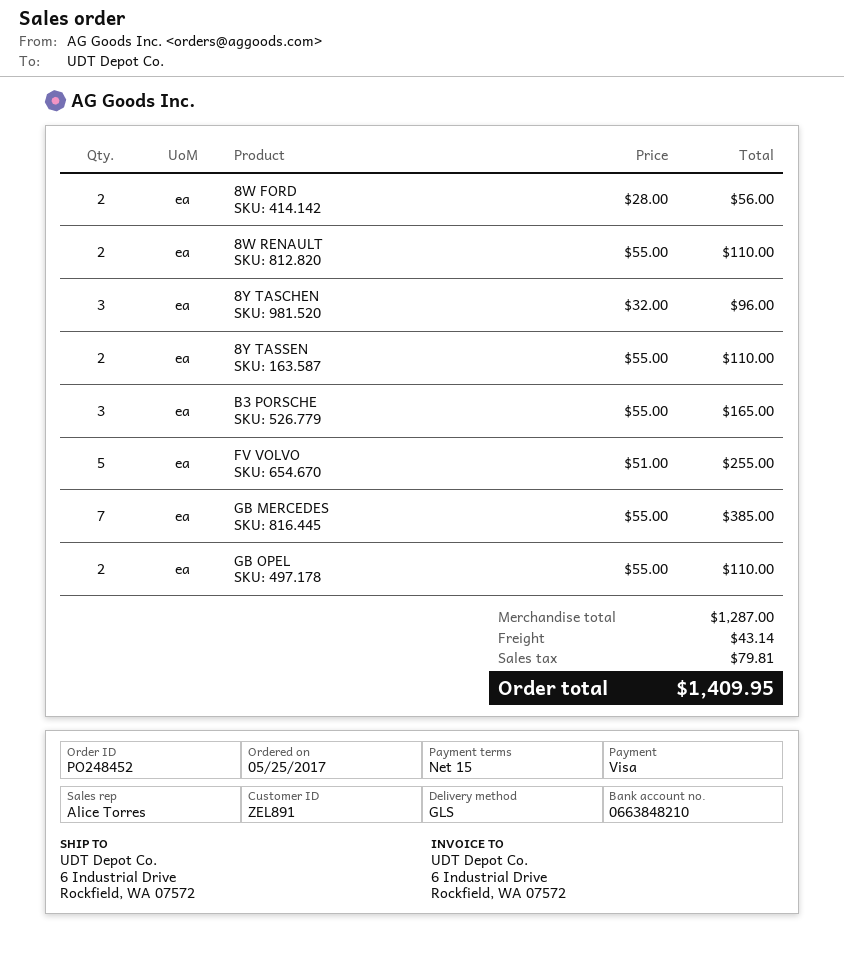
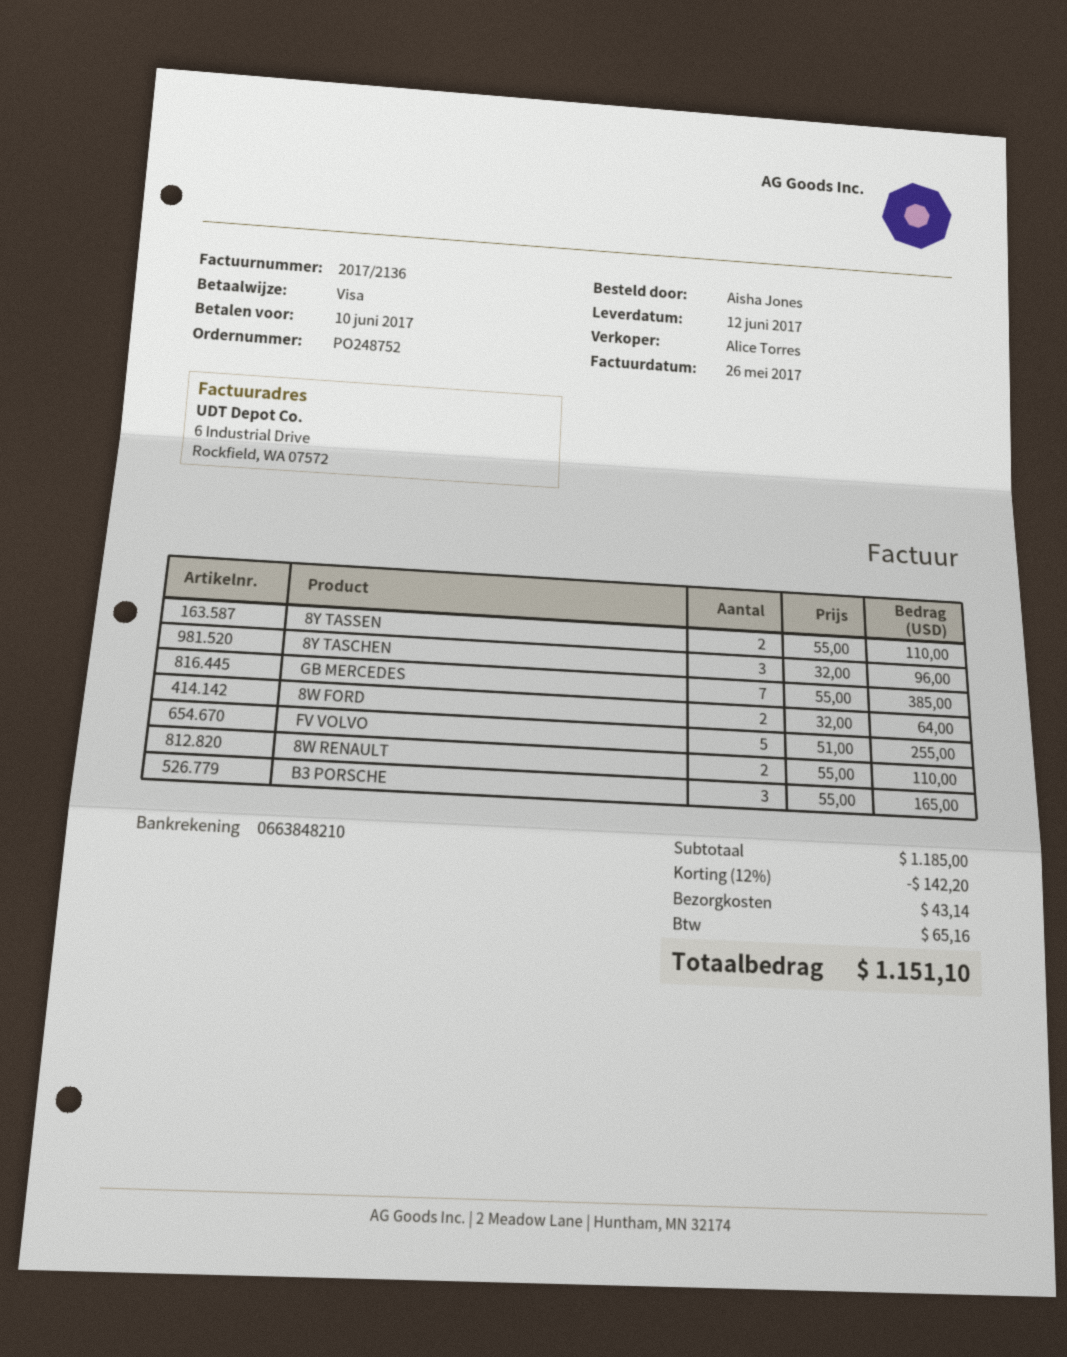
order number: PO248452 -> PO248752
8W FORD: 2 x 28.00 = 56.00 -> 2 x 32.00 = 64.00
GB OPEL: 2 x 55.00 = 110.00 -> none
subtotal: 1287.00 -> 1185.00
discount: none -> 12% = 142.20
tax: 79.81 -> 65.16
total: 1409.95 -> 1151.10

